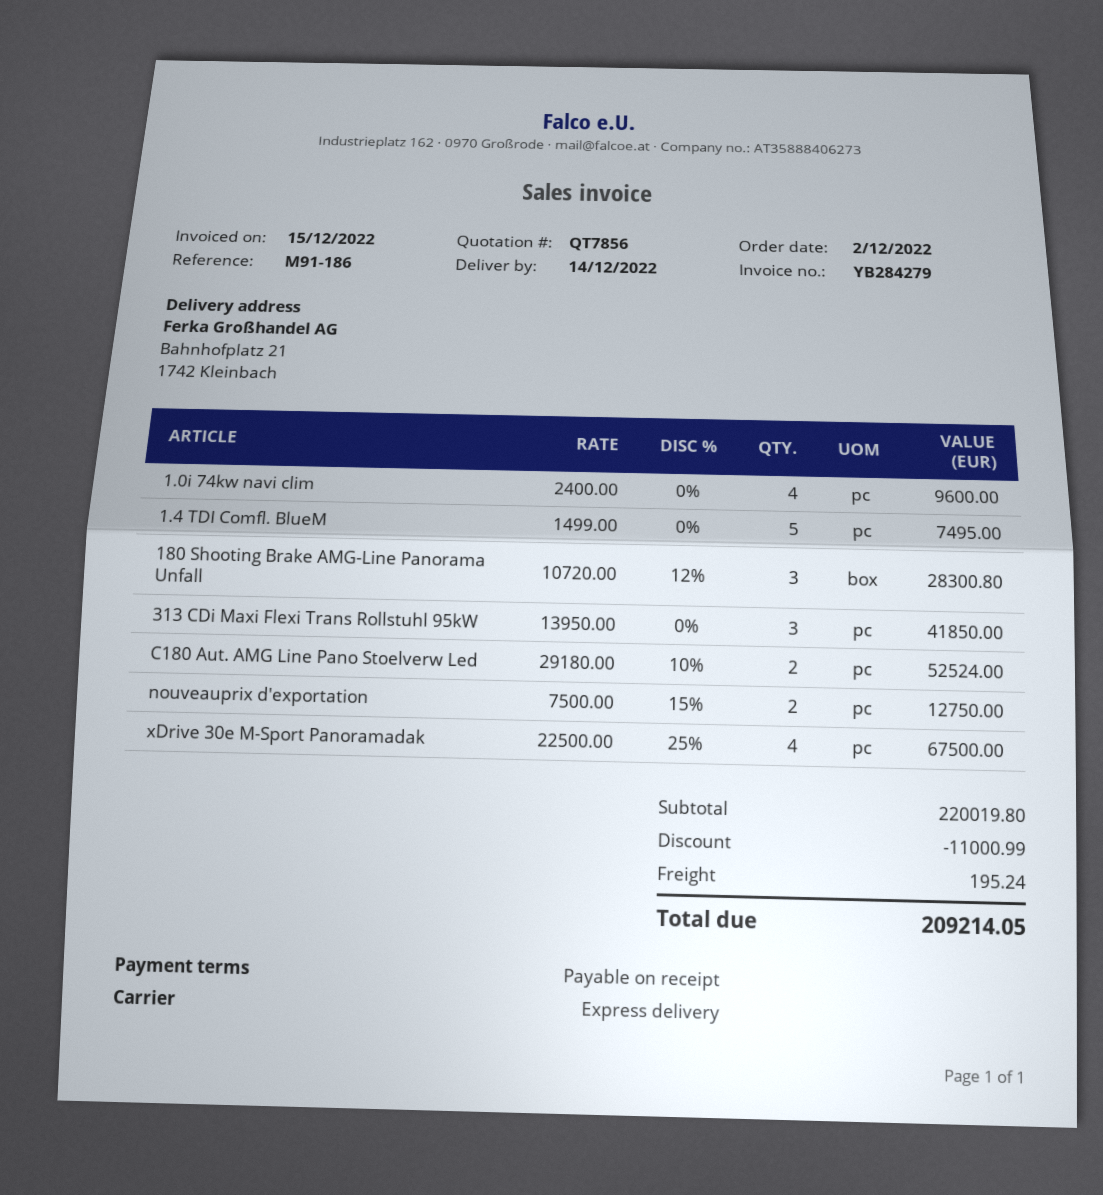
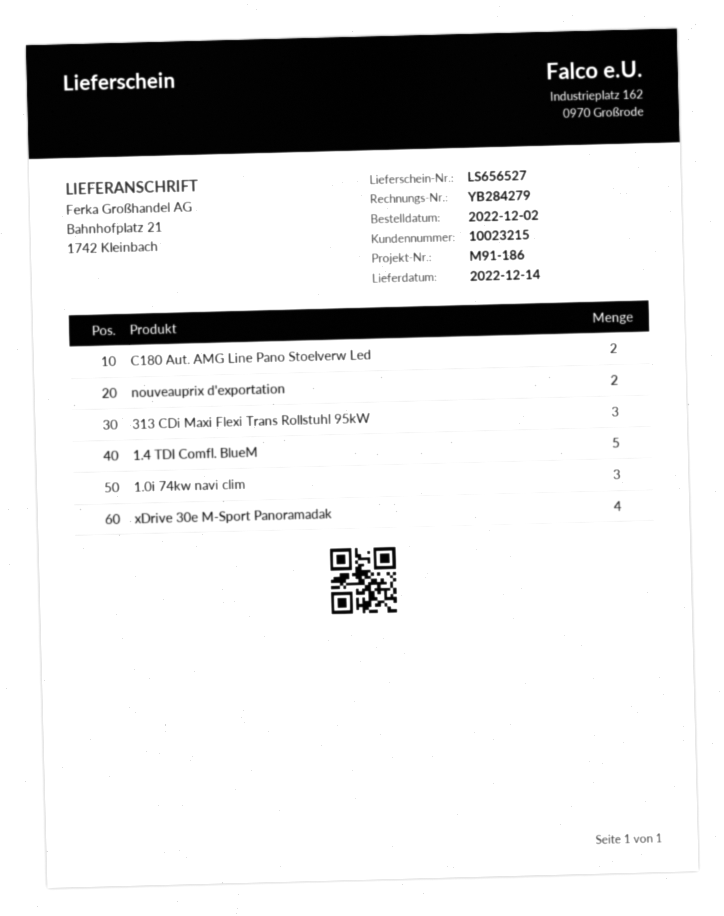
1.0i 74kw navi clim: 4 -> 3
180 Shooting Brake AMG-Line Panorama Unfall: 3 -> none

